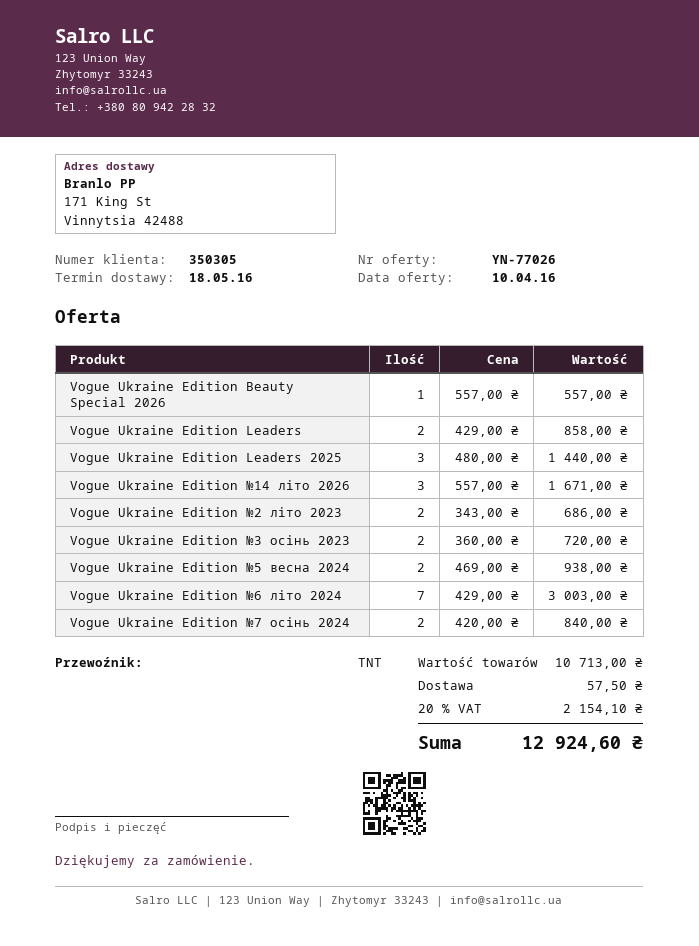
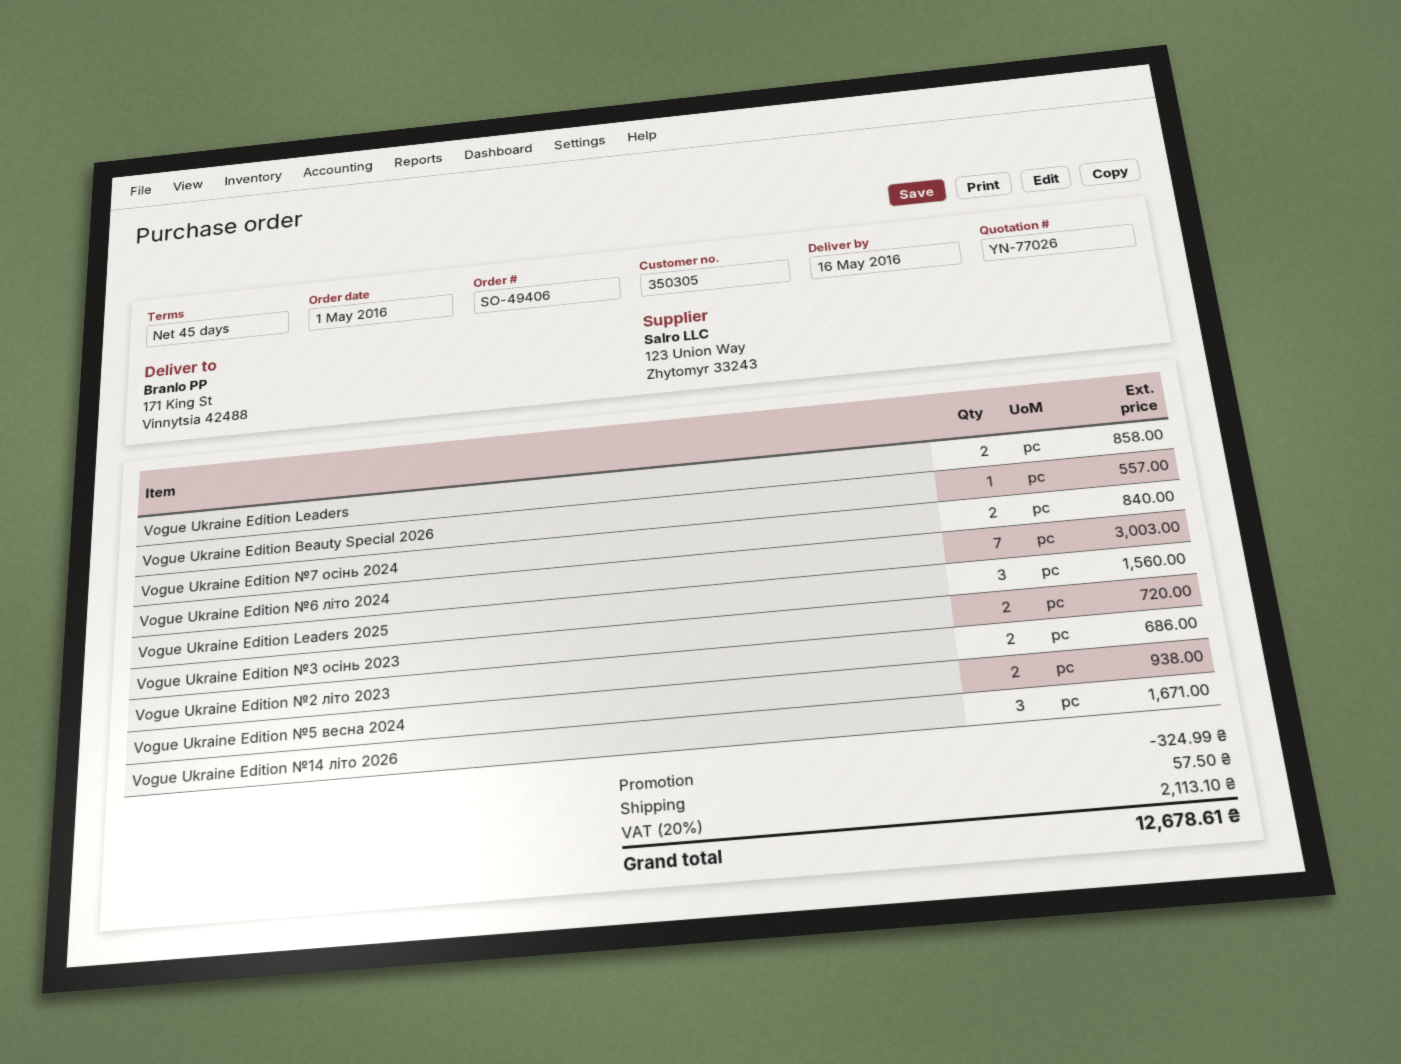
delivery date: 2016-05-18 -> 2016-05-16
Vogue Ukraine Edition Leaders 2025: 3 for 1440.00 -> 3 for 1560.00
discount: none -> 324.99
tax: 20% = 2154.10 -> 20% = 2113.10
total: 12924.60 -> 12678.61

